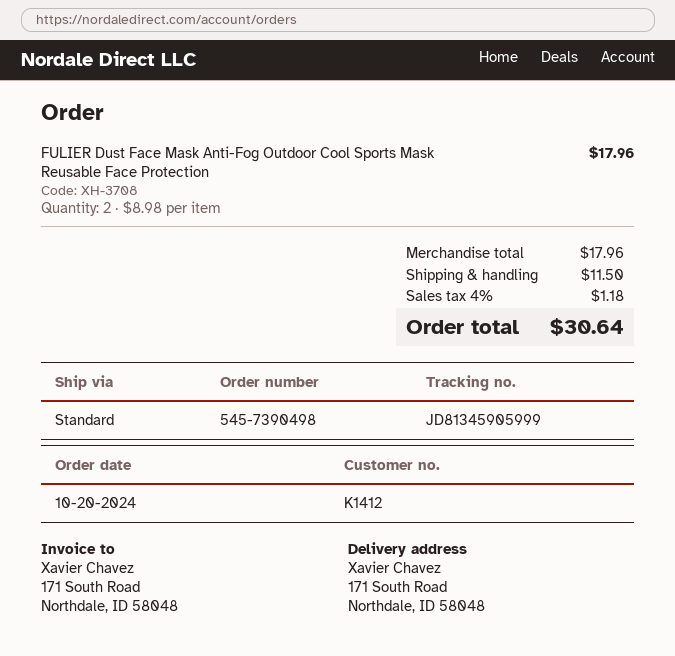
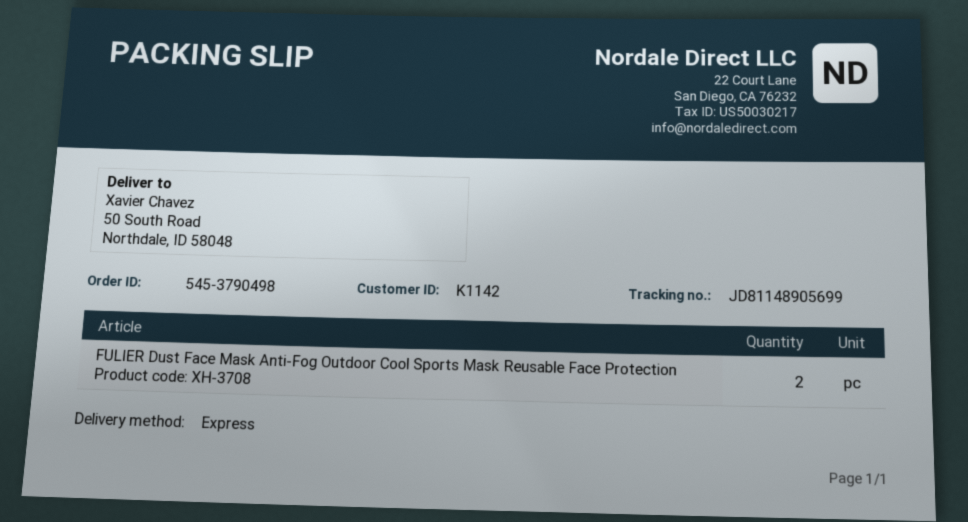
order number: 545-7390498 -> 545-3790498
customer number: K1412 -> K1142
shipping method: standard -> express
tracking number: JD81345905999 -> JD81148905699
ship to: 171 South Road, Northdale, ID 58048 -> 50 South Road, Northdale, ID 58048

